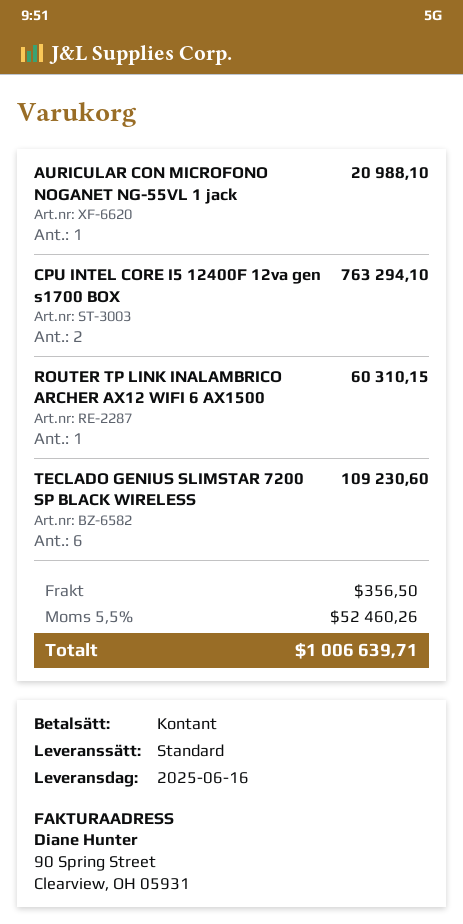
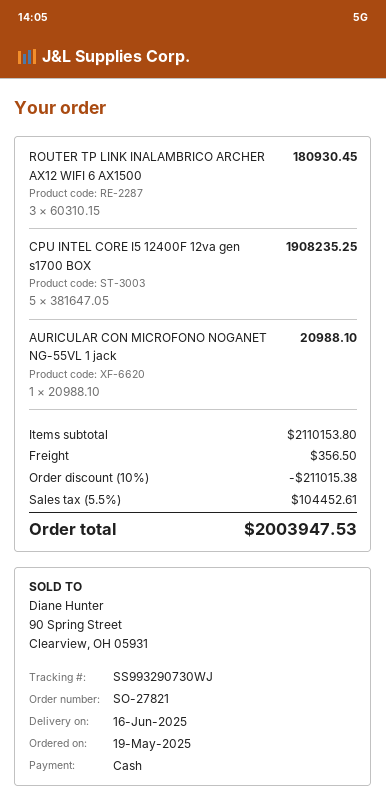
CPU INTEL CORE I5 12400F 12va gen s1700 BOX: 2 for 763294.10 -> 5 for 1908235.25
ROUTER TP LINK INALAMBRICO ARCHER AX12 WIFI 6 AX1500: 1 for 60310.15 -> 3 for 180930.45
TECLADO GENIUS SLIMSTAR 7200 SP BLACK WIRELESS: 6 for 109230.60 -> none
discount: none -> 10% = 211015.38
tax: 5.5% = 52460.26 -> 5.5% = 104452.61
total: 1006639.71 -> 2003947.53

